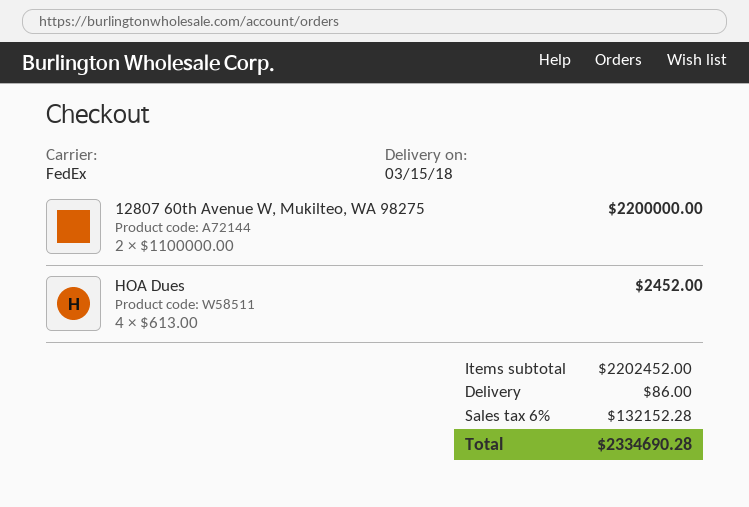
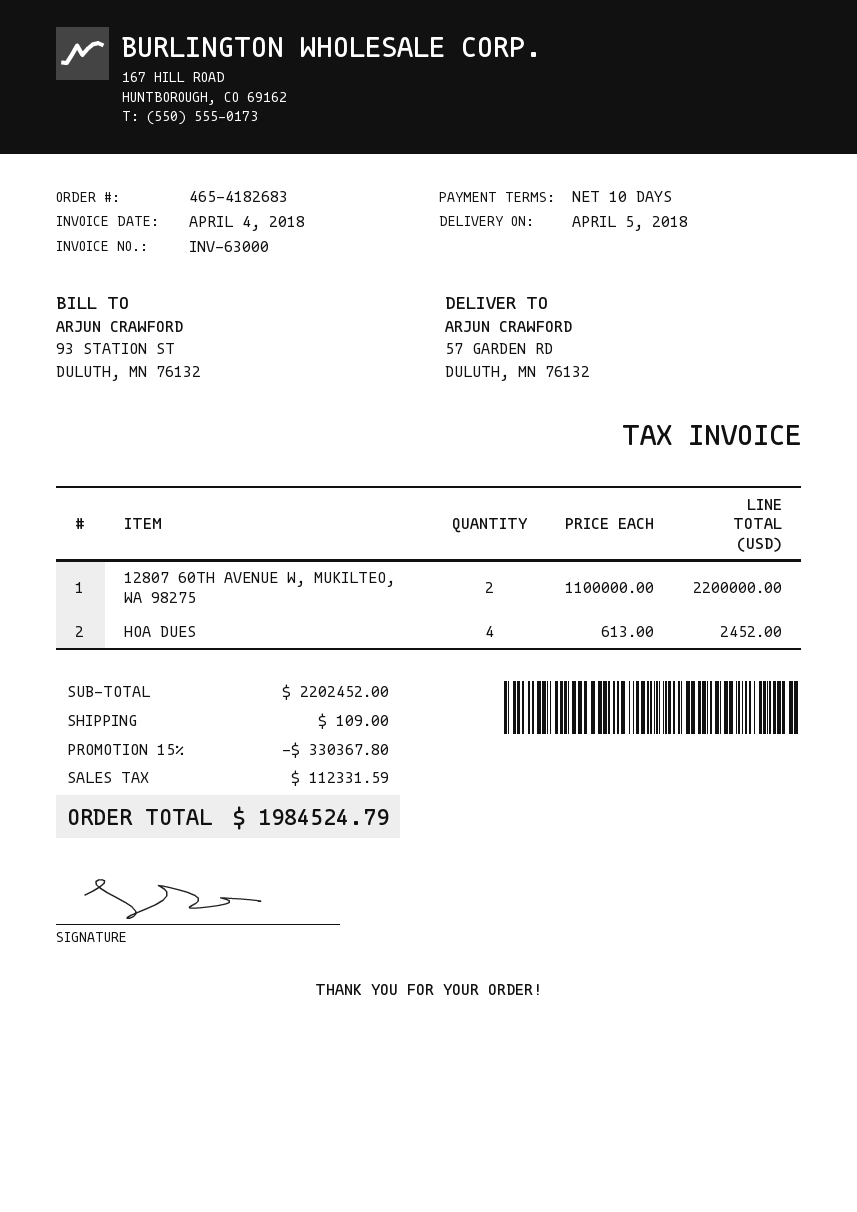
delivery date: 2018-03-15 -> 2018-04-05
discount: none -> 15% = 330367.80
shipping: 86.00 -> 109.00
tax: 132152.28 -> 112331.59
total: 2334690.28 -> 1984524.79

